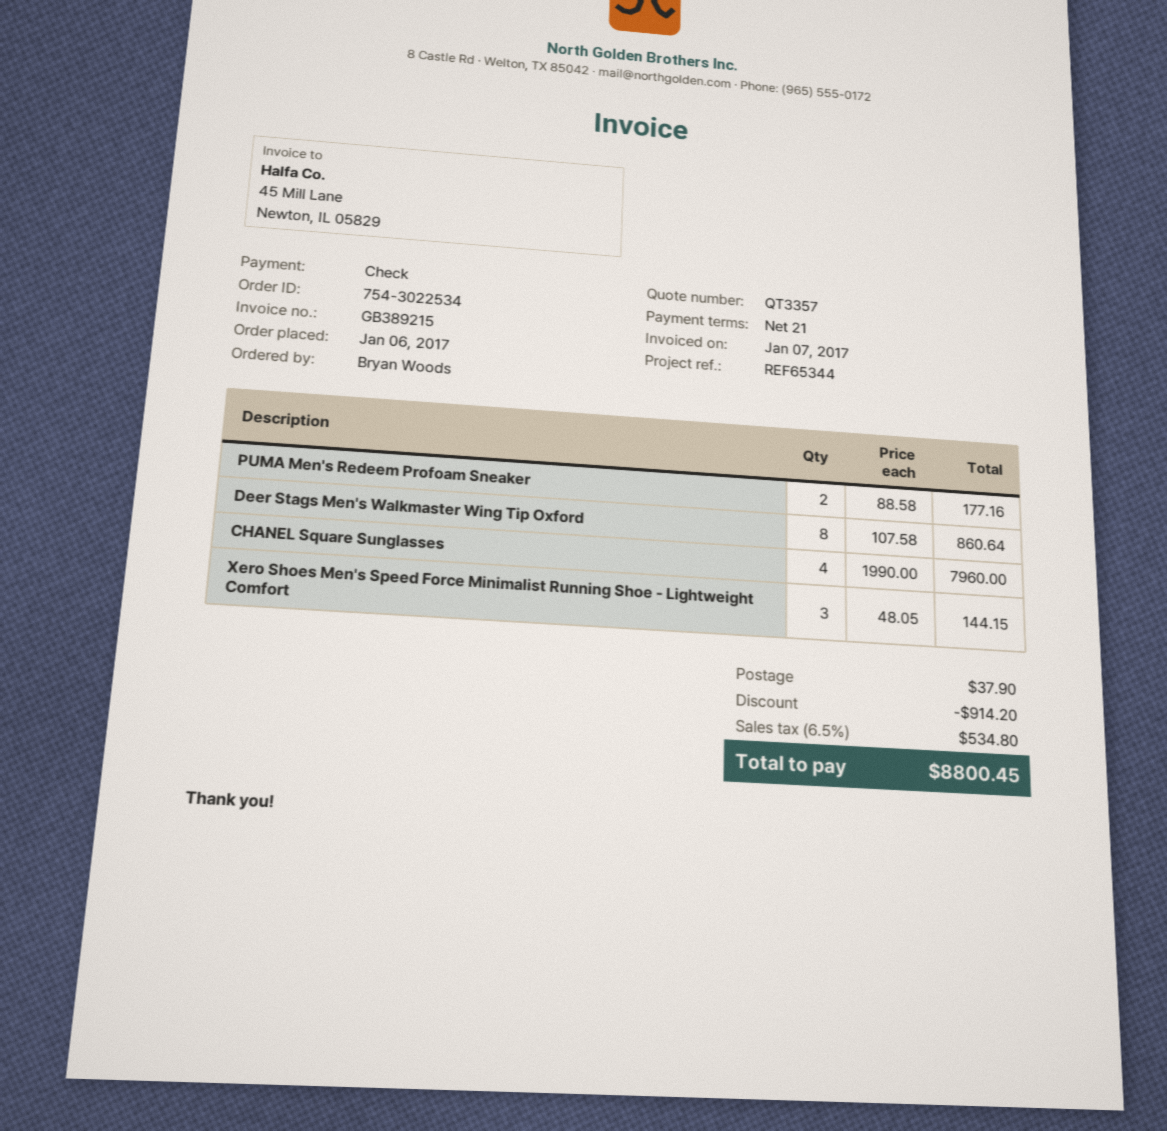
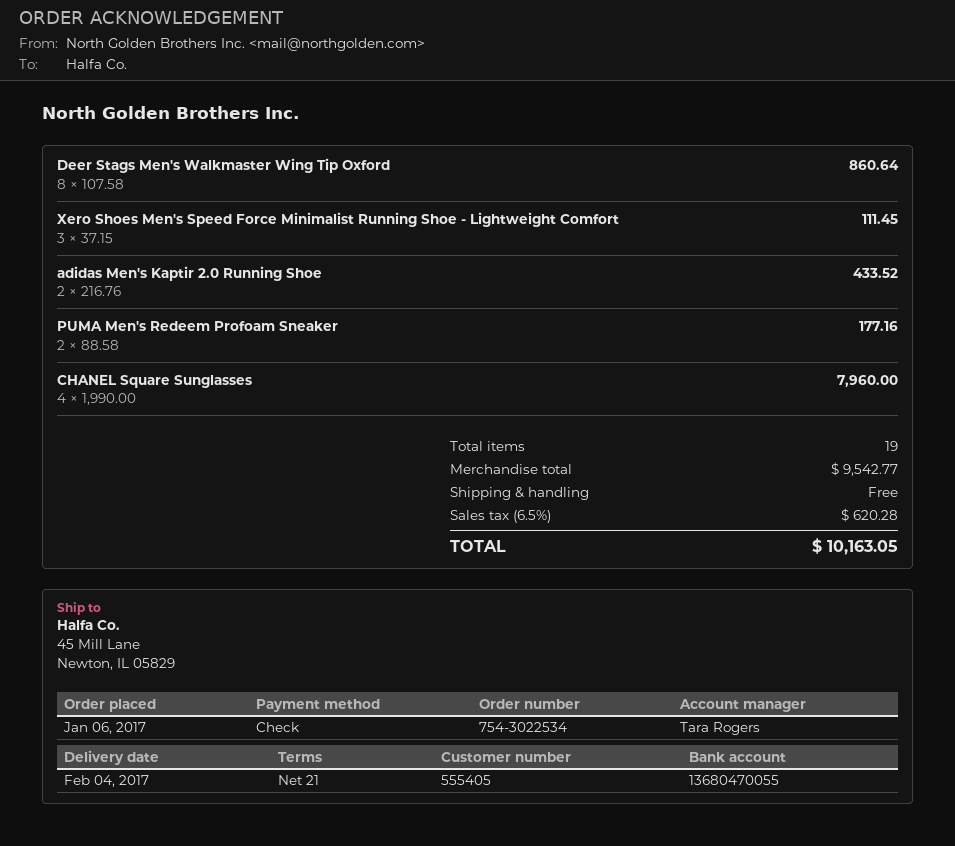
Xero Shoes Men's Speed Force Minimalist Running Shoe - Lightweight Comfort: 3 x 48.05 = 144.15 -> 3 x 37.15 = 111.45
adidas Men's Kaptir 2.0 Running Shoe: none -> 2 x 216.76 = 433.52
discount: 914.20 -> none
shipping: 37.90 -> 0.00
tax: 6.5% = 534.80 -> 6.5% = 620.28
total: 8800.45 -> 10163.05

